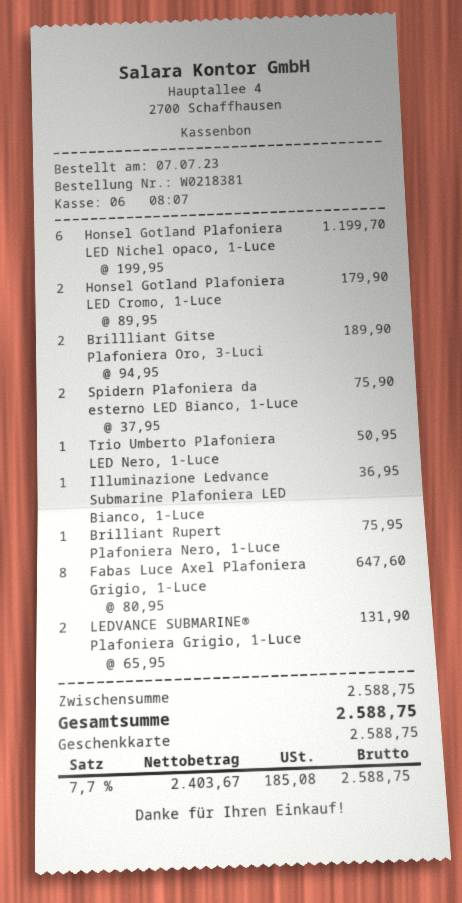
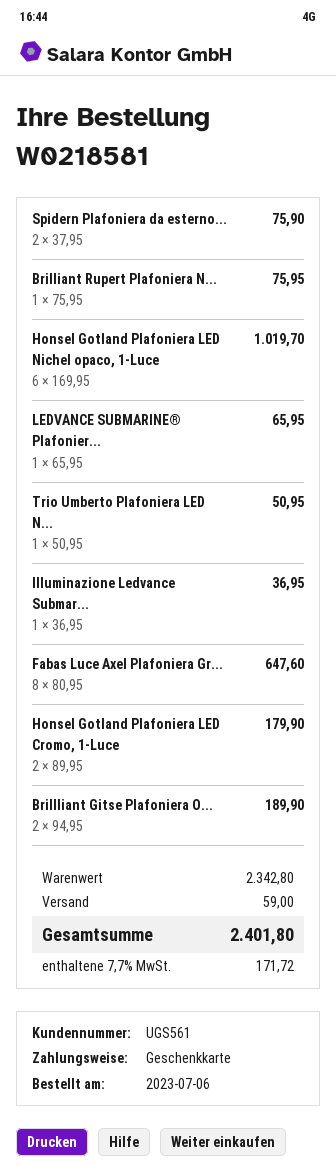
order number: W0218381 -> W0218581
order date: 2023-07-07 -> 2023-07-06
Honsel Gotland Plafoniera LED Nichel opaco, 1-Luce: 6 x 199.95 = 1199.70 -> 6 x 169.95 = 1019.70
LEDVANCE SUBMARINE® Plafoniera Grigio, 1-Luce: 2 x 65.95 = 131.90 -> 1 x 65.95 = 65.95
subtotal: 2588.75 -> 2342.80
shipping: none -> 59.00
tax: 7.7% = 185.08 -> 7.7% = 171.72
total: 2588.75 -> 2401.80

